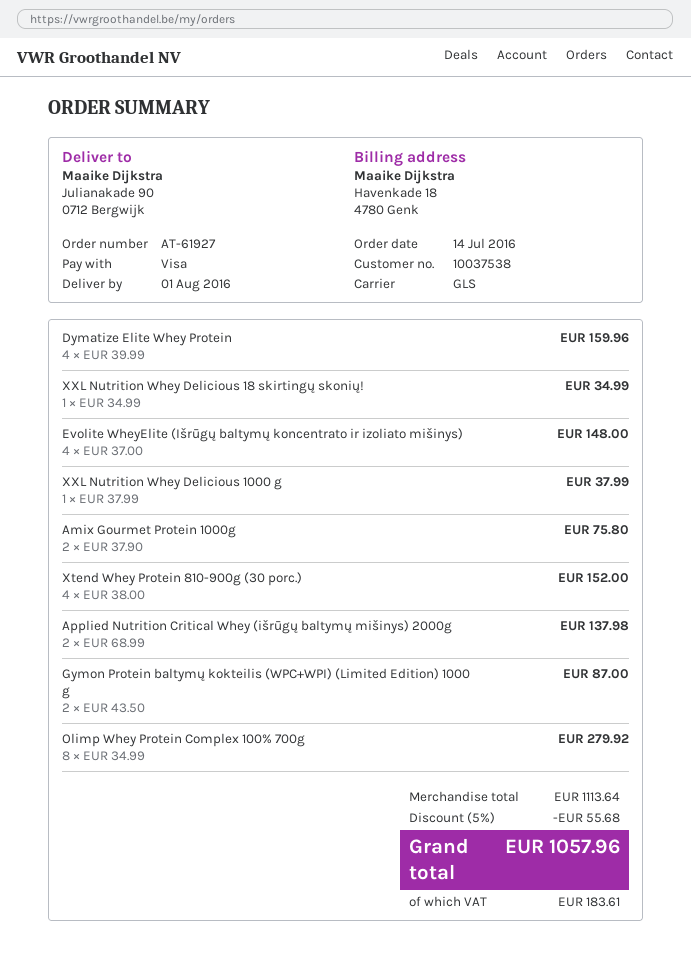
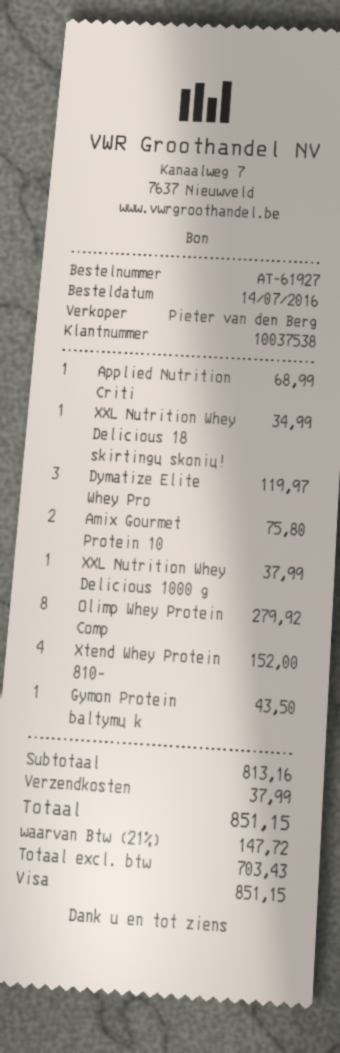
Dymatize Elite Whey Protein: 4 for 159.96 -> 3 for 119.97
Evolite WheyElite (Išrūgų baltymų koncentrato ir izoliato mišinys): 4 for 148.00 -> none
Applied Nutrition Critical Whey (išrūgų baltymų mišinys) 2000g: 2 for 137.98 -> 1 for 68.99
Gymon Protein baltymų kokteilis (WPC+WPI) (Limited Edition) 1000 g: 2 for 87.00 -> 1 for 43.50
subtotal: 1113.64 -> 813.16
discount: 5% = 55.68 -> none
shipping: none -> 37.99
tax: 183.61 -> 147.72
total: 1057.96 -> 851.15

